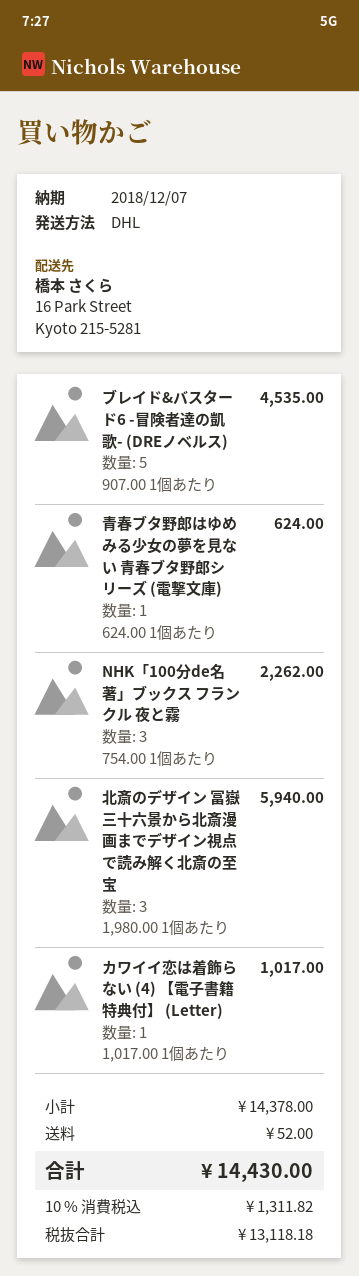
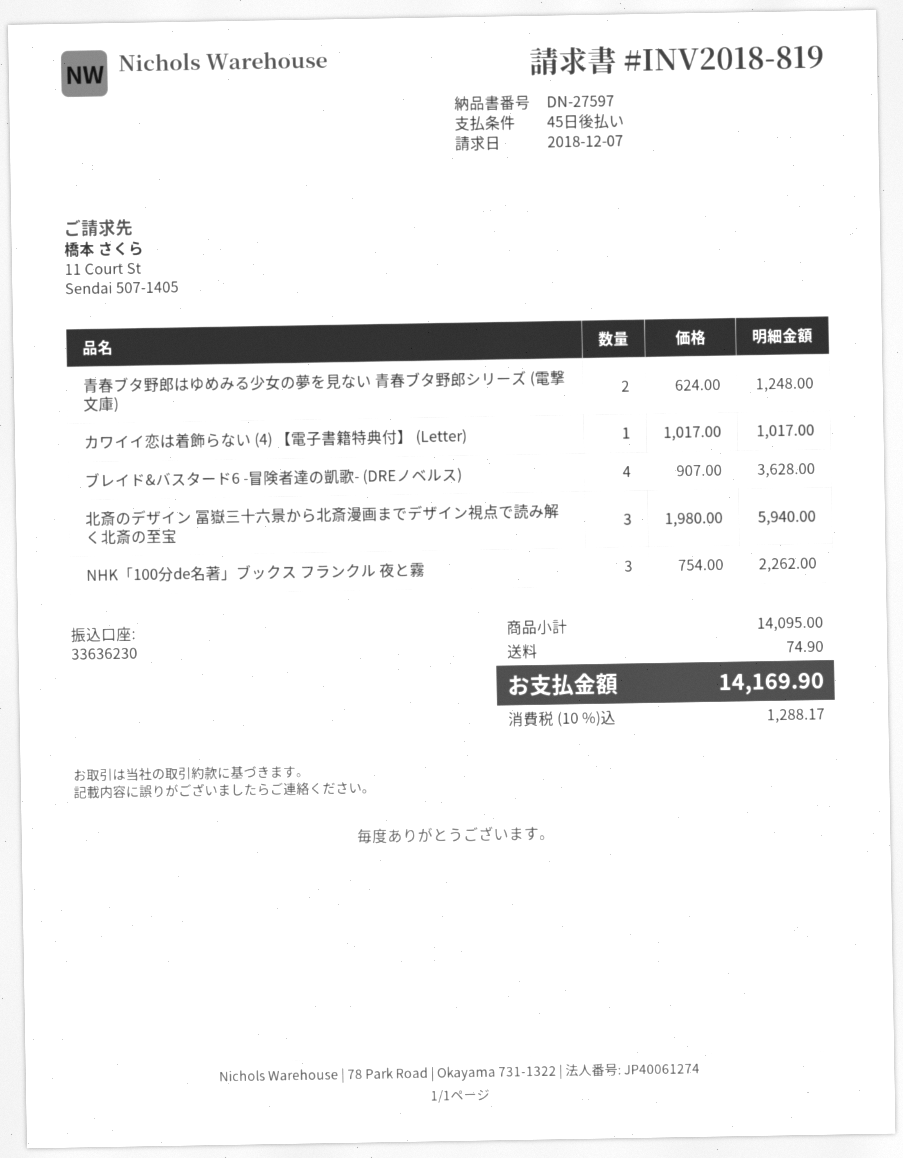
ブレイド&バスタード6 -冒険者達の凱歌- (DREノベルス): 5 x 907.00 = 4535.00 -> 4 x 907.00 = 3628.00
青春ブタ野郎はゆめみる少女の夢を見ない 青春ブタ野郎シリーズ (電撃文庫): 1 x 624.00 = 624.00 -> 2 x 624.00 = 1248.00
subtotal: 14378.00 -> 14095.00
shipping: 52.00 -> 74.90
tax: 10% = 1311.82 -> 10% = 1288.17
total: 14430.00 -> 14169.90

